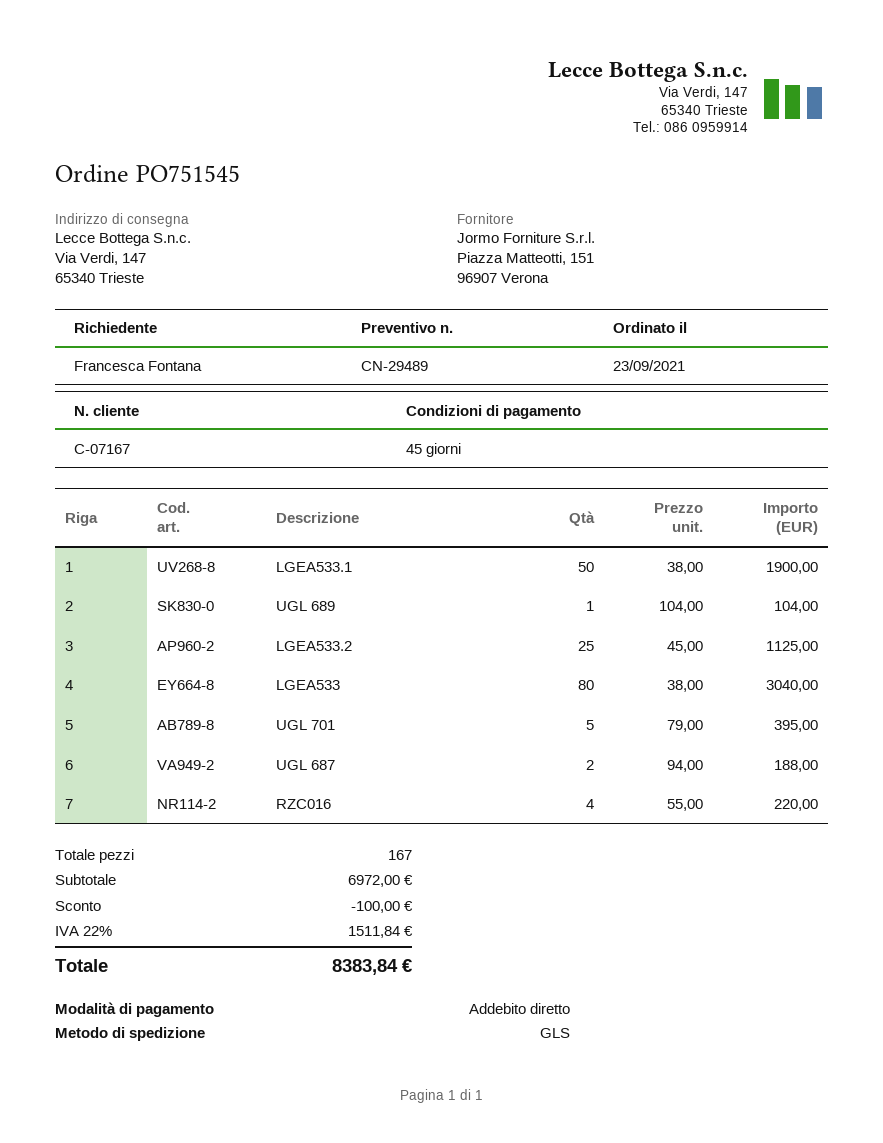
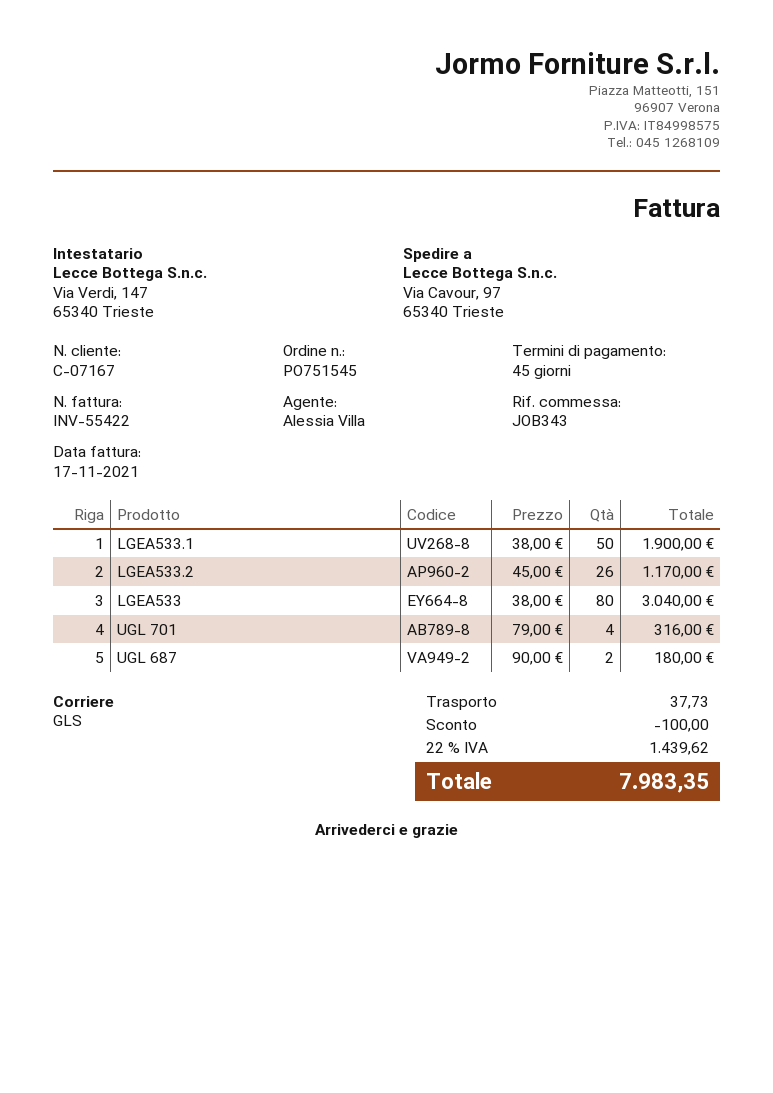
ship to: Via Verdi, 147, 65340 Trieste -> Via Cavour, 97, 65340 Trieste
UGL 689: 1 x 104.00 = 104.00 -> none
LGEA533.2: 25 x 45.00 = 1125.00 -> 26 x 45.00 = 1170.00
UGL 701: 5 x 79.00 = 395.00 -> 4 x 79.00 = 316.00
UGL 687: 2 x 94.00 = 188.00 -> 2 x 90.00 = 180.00
RZC016: 4 x 55.00 = 220.00 -> none
shipping: none -> 37.73
tax: 22% = 1511.84 -> 22% = 1439.62
total: 8383.84 -> 7983.35

